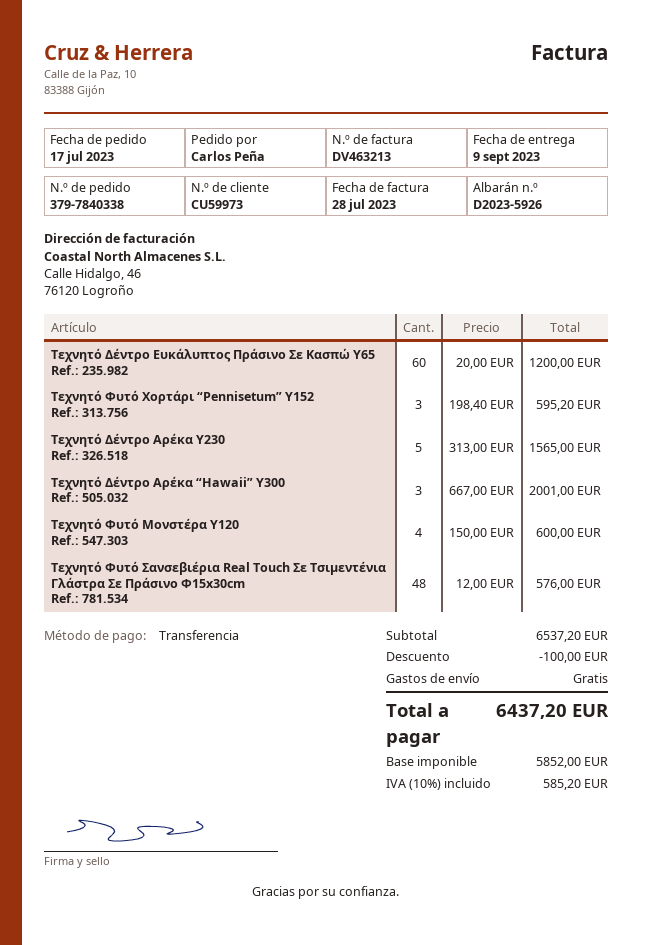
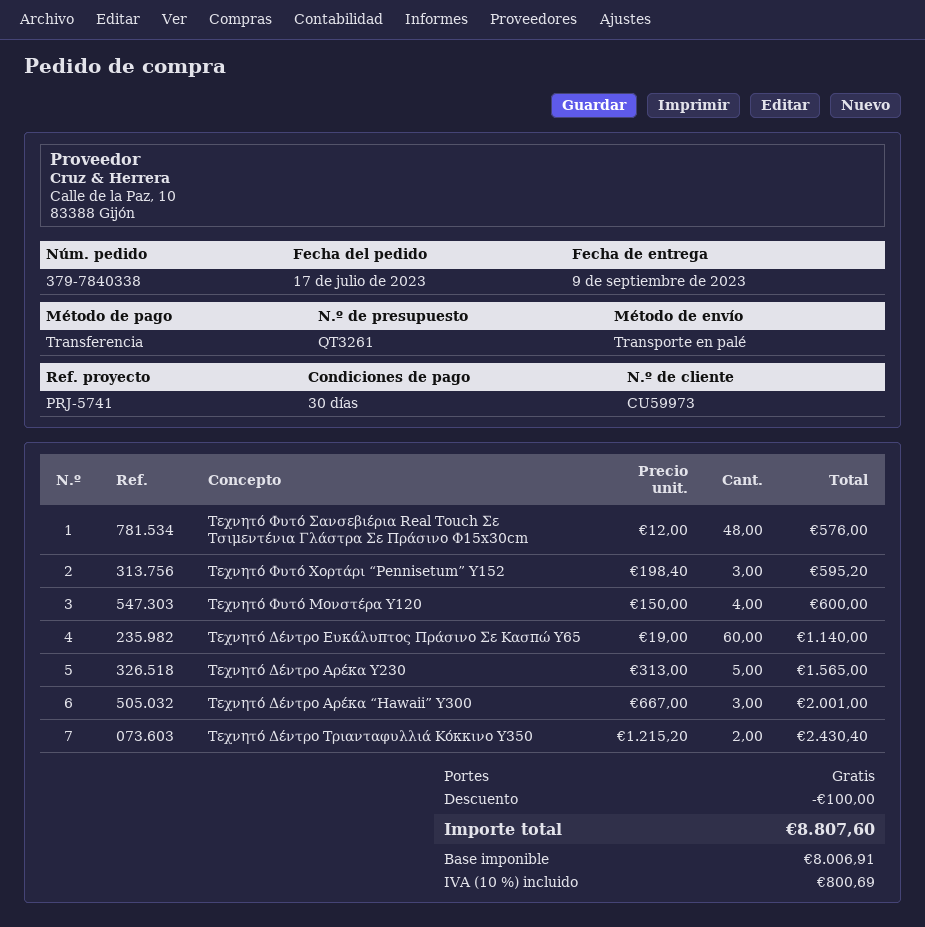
Τεχνητό Δέντρο Ευκάλυπτος Πράσινο Σε Κασπώ Υ65: 60 x 20.00 = 1200.00 -> 60 x 19.00 = 1140.00
Τεχνητό Δέντρο Τριανταφυλλιά Κόκκινο Υ350: none -> 2 x 1215.20 = 2430.40
net: 5852.00 -> 8006.91
tax: 10% = 585.20 -> 10% = 800.69
total: 6437.20 -> 8807.60

